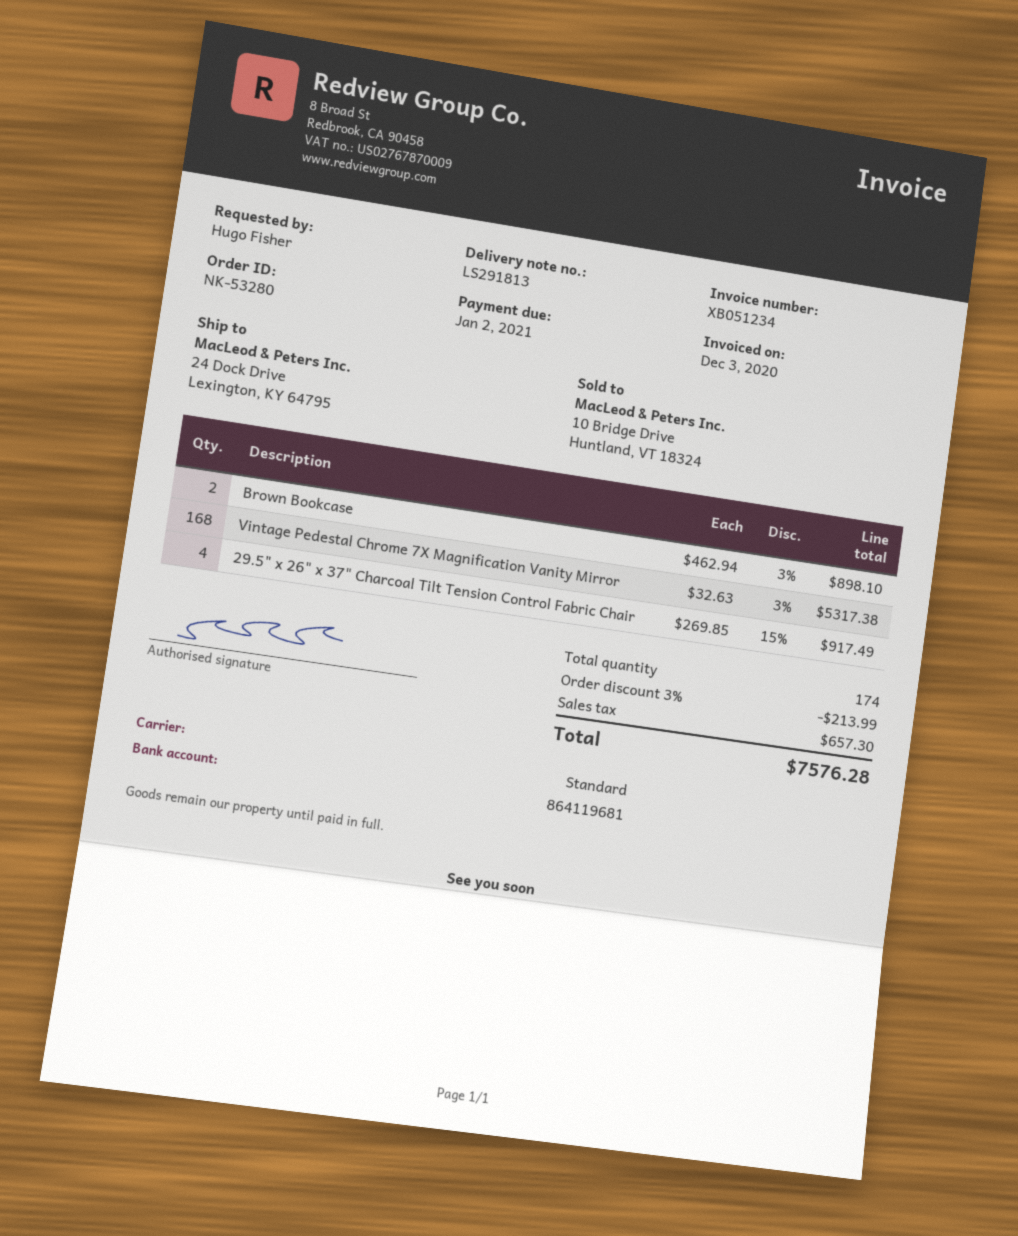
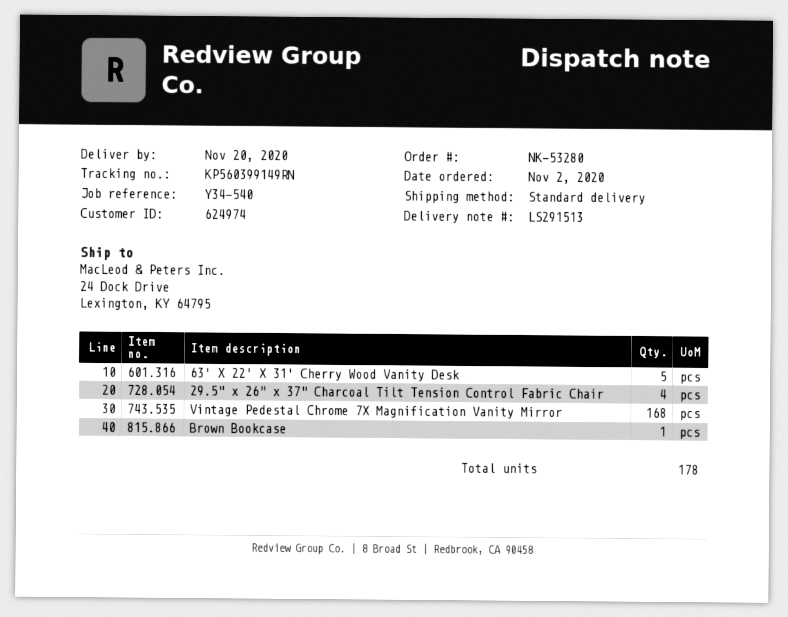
delivery note number: LS291813 -> LS291513
Brown Bookcase: 2 -> 1
63' X 22' X 31' Cherry Wood Vanity Desk: none -> 5
total quantity: 174 -> 178

